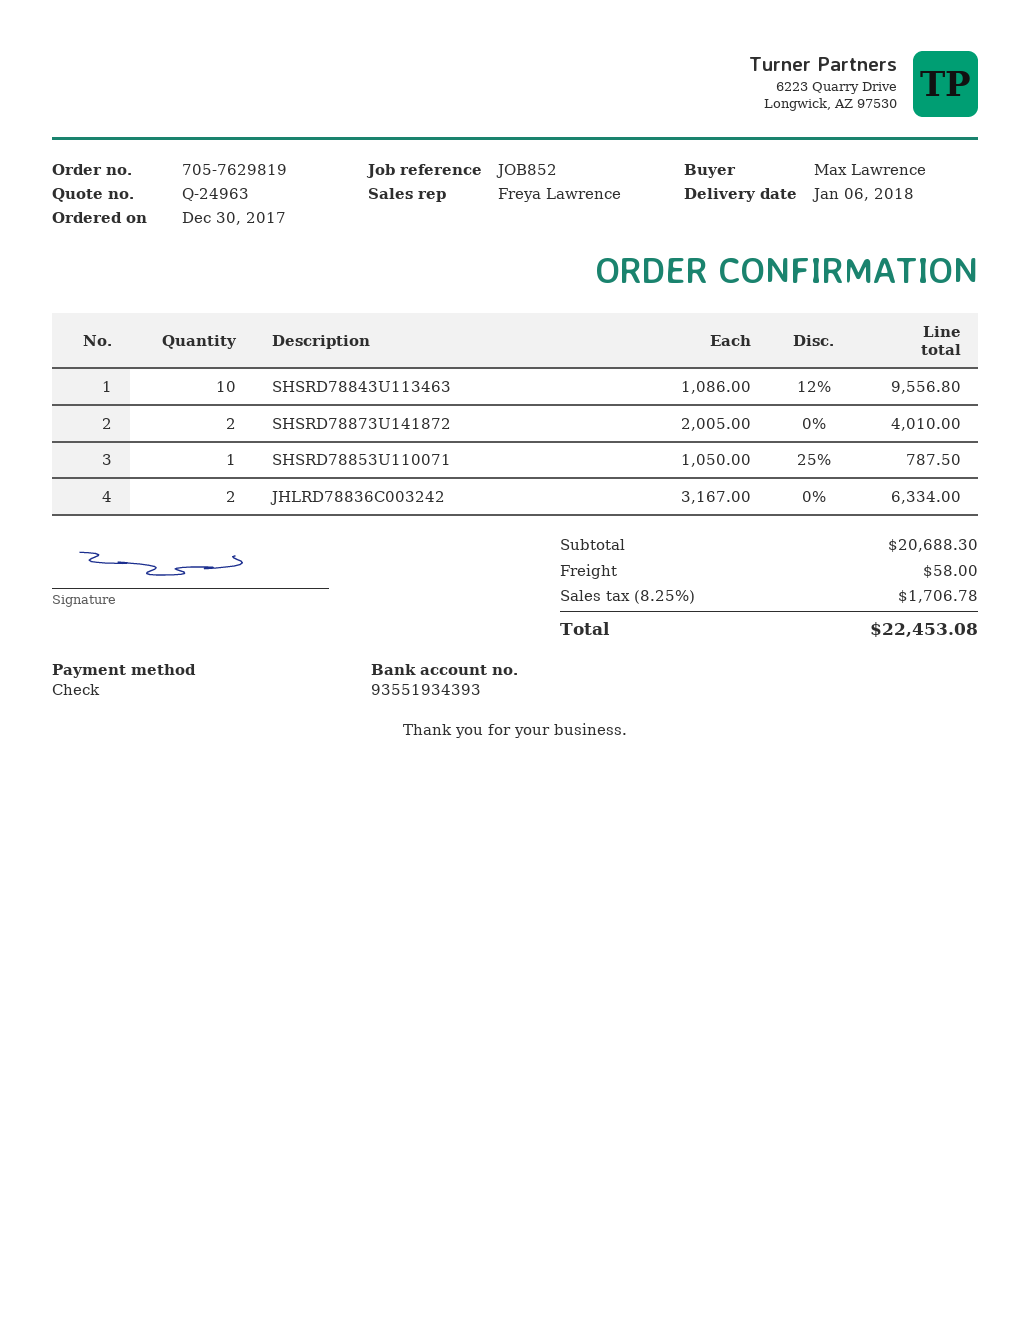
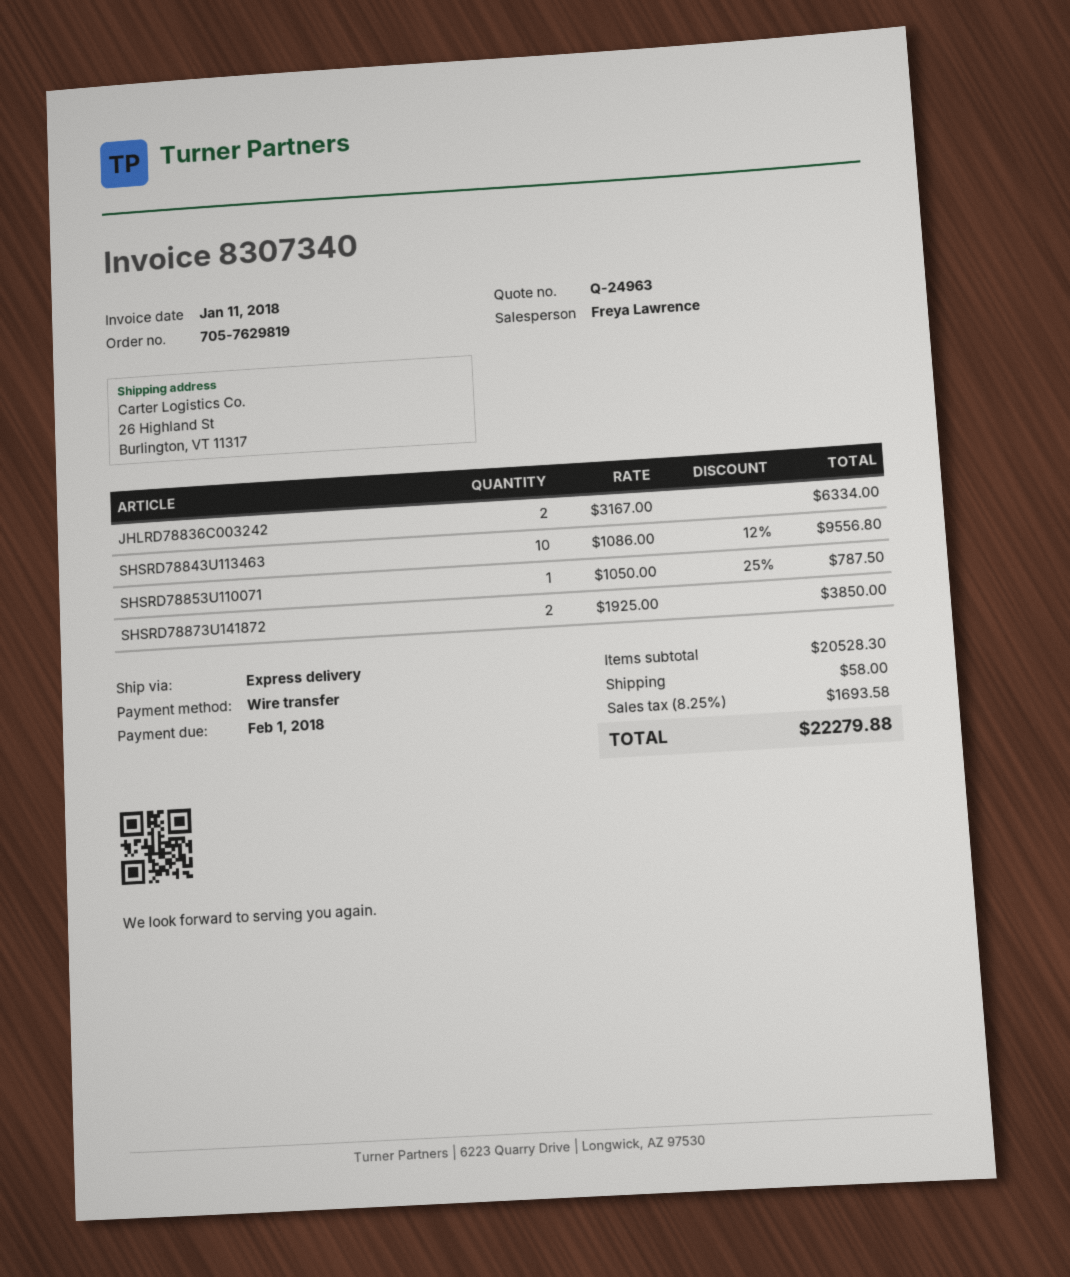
payment method: cheque -> bank transfer
SHSRD78873U141872: 2 x 2005.00 = 4010.00 -> 2 x 1925.00 = 3850.00
subtotal: 20688.30 -> 20528.30
tax: 8.25% = 1706.78 -> 8.25% = 1693.58
total: 22453.08 -> 22279.88

